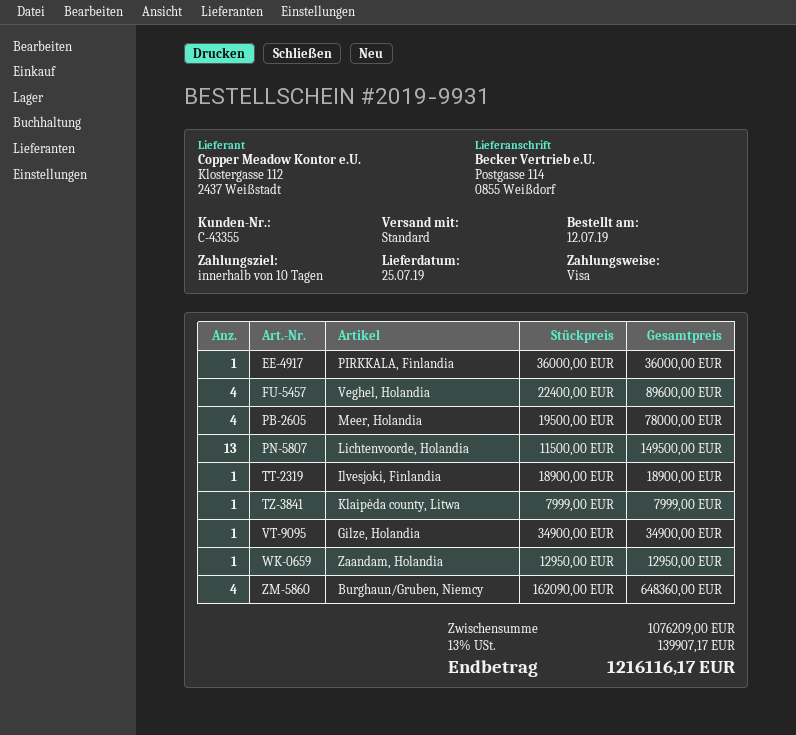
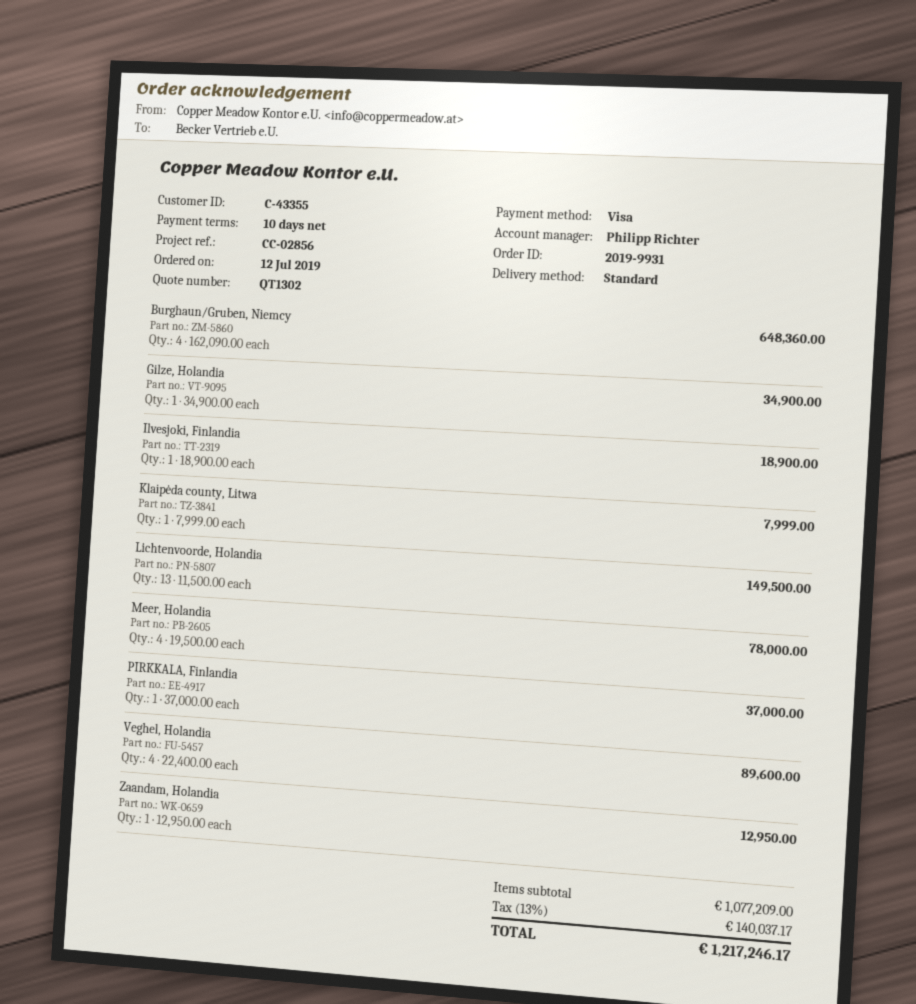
PIRKKALA, Finlandia: 1 x 36000.00 = 36000.00 -> 1 x 37000.00 = 37000.00
subtotal: 1076209.00 -> 1077209.00
tax: 13% = 139907.17 -> 13% = 140037.17
total: 1216116.17 -> 1217246.17

